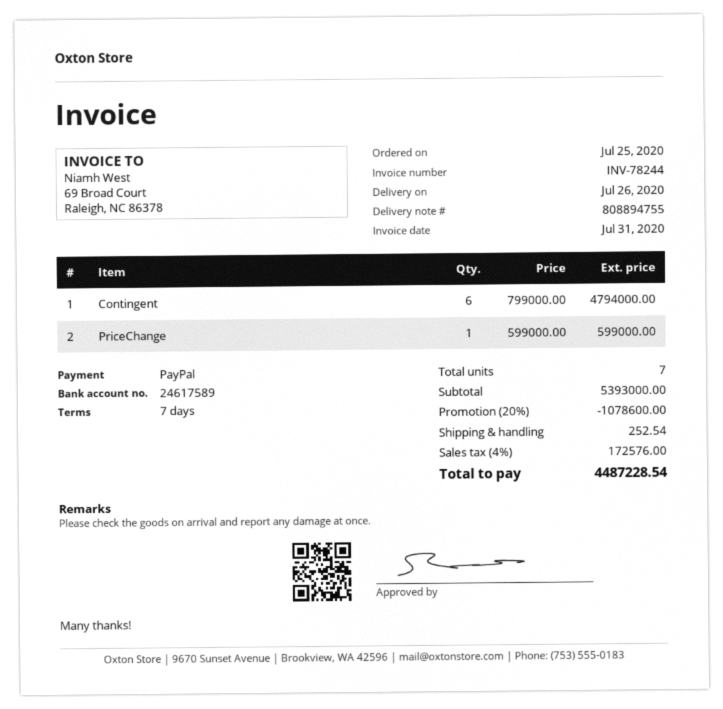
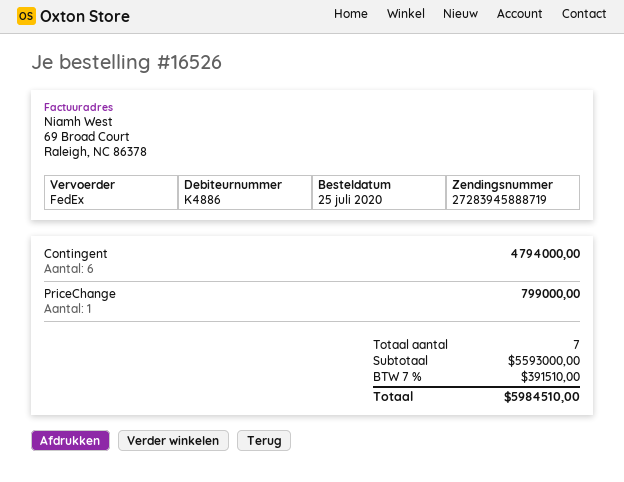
PriceChange: 1 for 599000.00 -> 1 for 799000.00
subtotal: 5393000.00 -> 5593000.00
discount: 20% = 1078600.00 -> none
shipping: 252.54 -> none
tax: 4% = 172576.00 -> 7% = 391510.00
total: 4487228.54 -> 5984510.00

